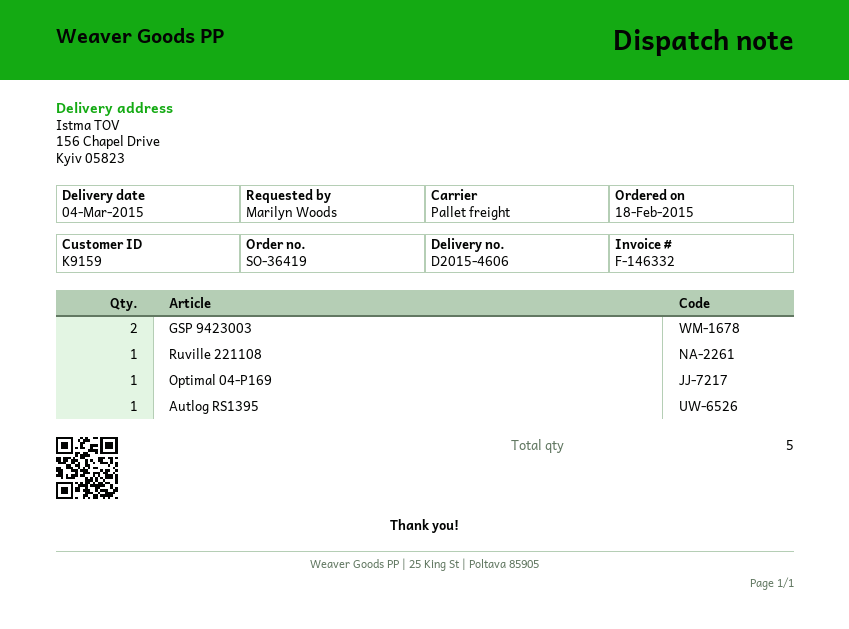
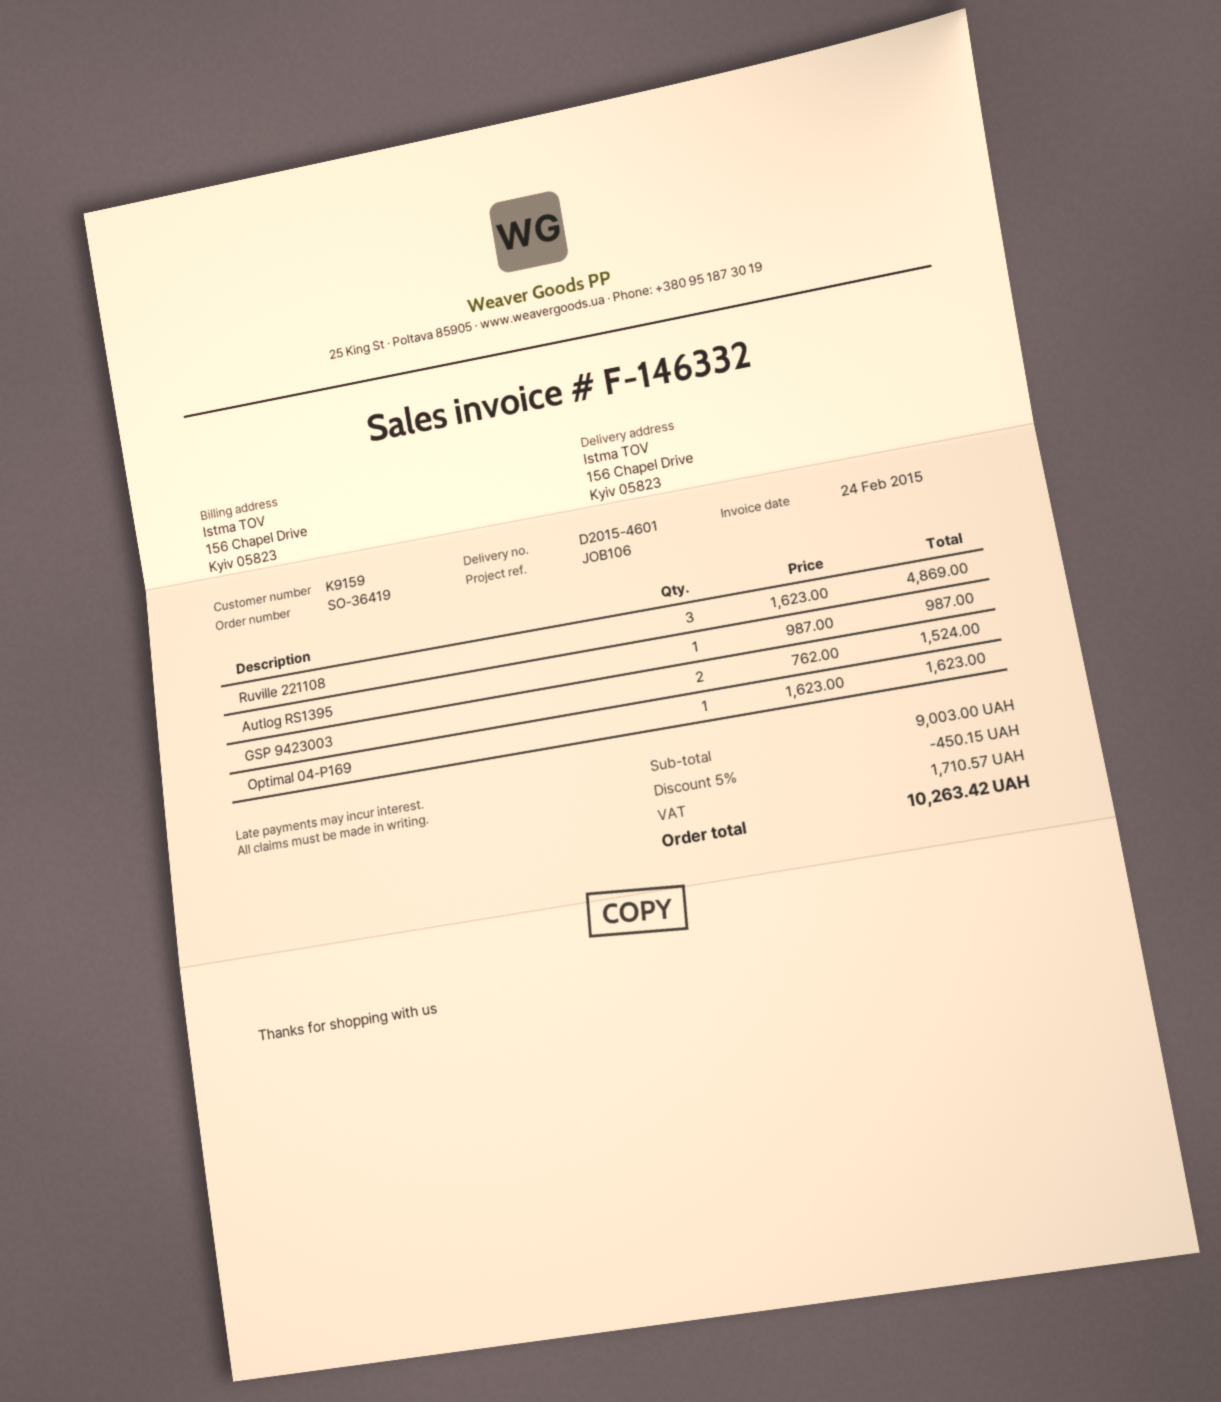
delivery note number: D2015-4606 -> D2015-4601
Ruville 221108: 1 -> 3

